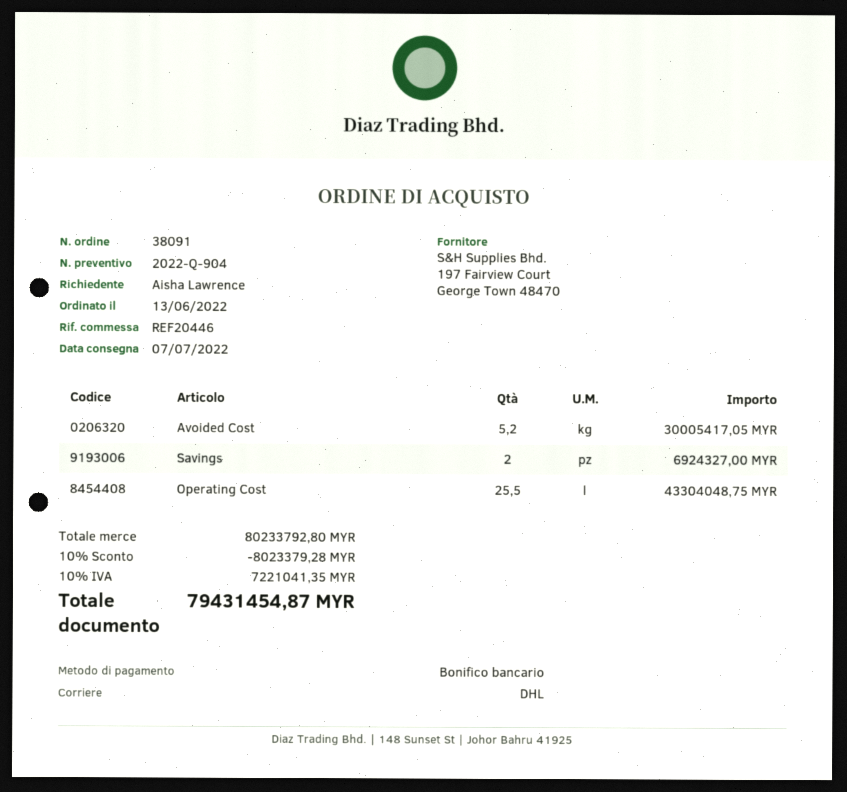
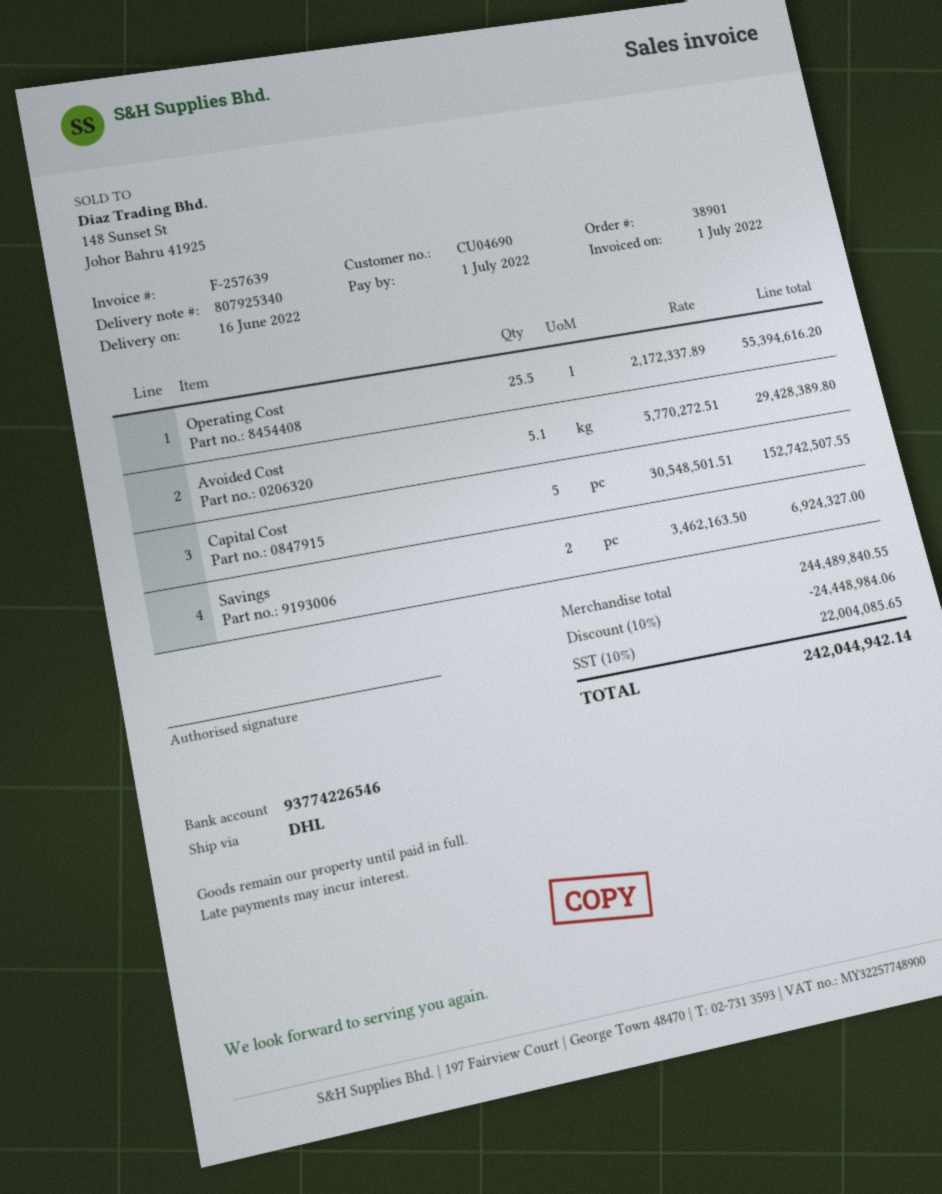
order number: 38091 -> 38901
delivery date: 2022-07-07 -> 2022-06-16
Avoided Cost: 5.2 for 30005417.05 -> 5.1 for 29428389.80
Operating Cost: 25.5 for 43304048.75 -> 25.5 for 55394616.20
Capital Cost: none -> 5 for 152742507.55
subtotal: 80233792.80 -> 244489840.55
discount: 10% = 8023379.28 -> 10% = 24448984.06
tax: 10% = 7221041.35 -> 10% = 22004085.65
total: 79431454.87 -> 242044942.14

